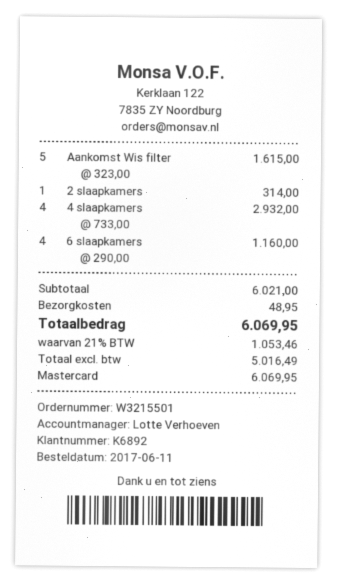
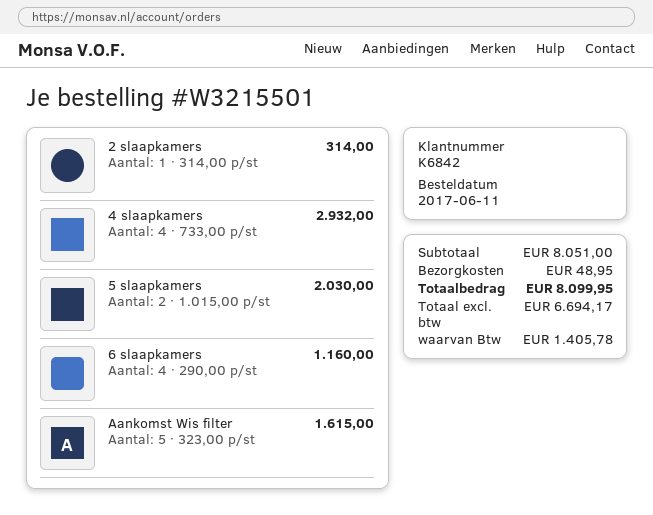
customer number: K6892 -> K6842
5 slaapkamers: none -> 2 x 1015.00 = 2030.00
subtotal: 6021.00 -> 8051.00
net: 5016.49 -> 6694.17
tax: 1053.46 -> 1405.78
total: 6069.95 -> 8099.95

